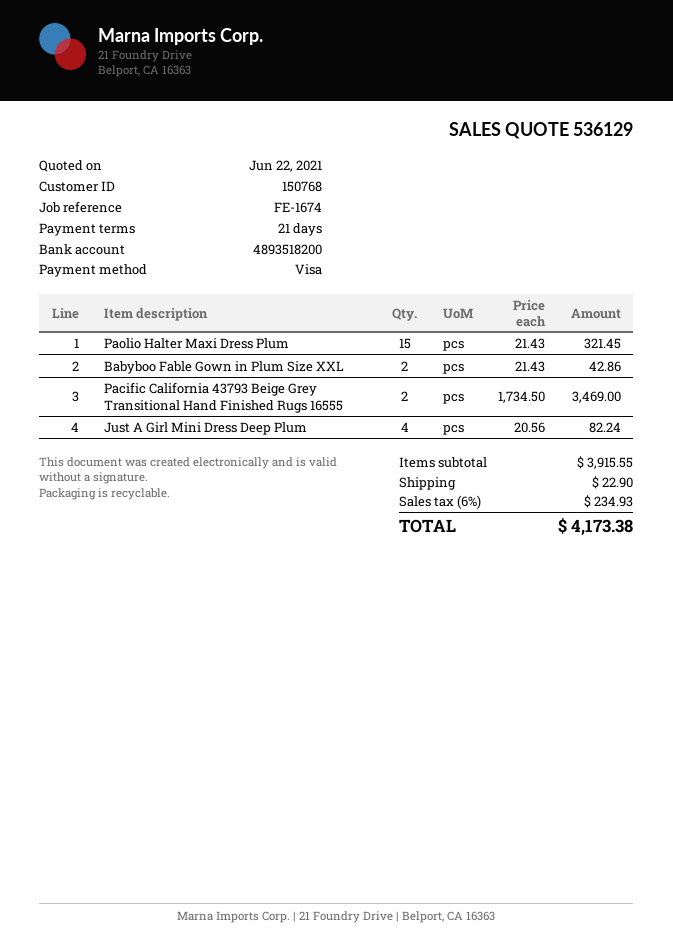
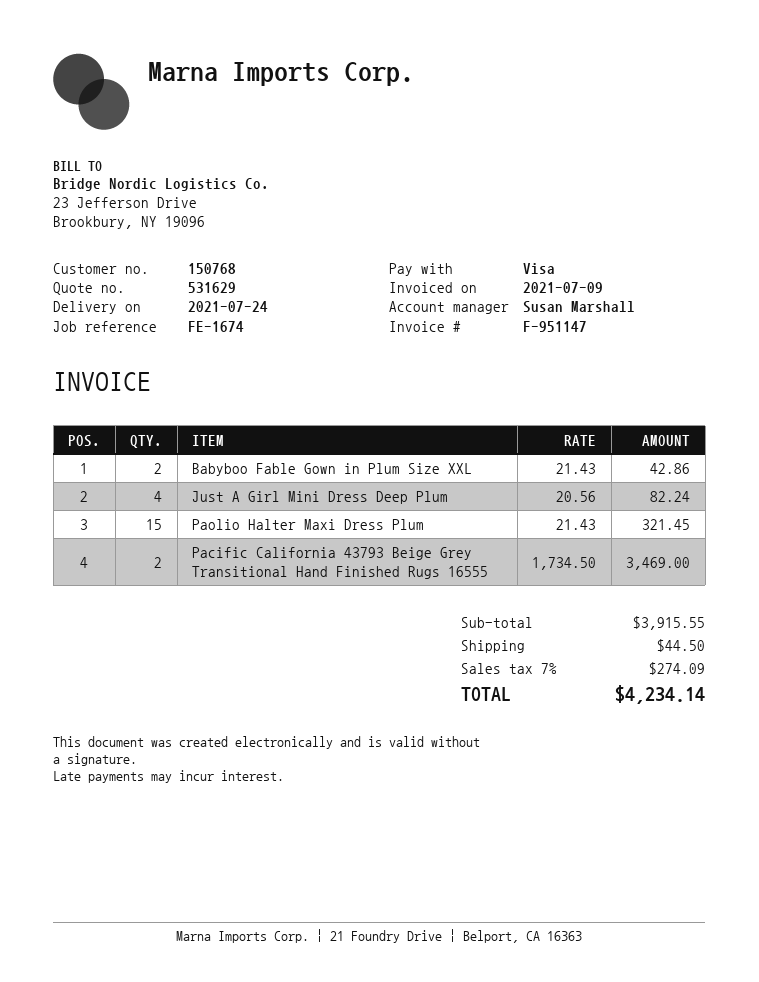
quote number: 536129 -> 531629
shipping: 22.90 -> 44.50
tax: 6% = 234.93 -> 7% = 274.09
total: 4173.38 -> 4234.14

